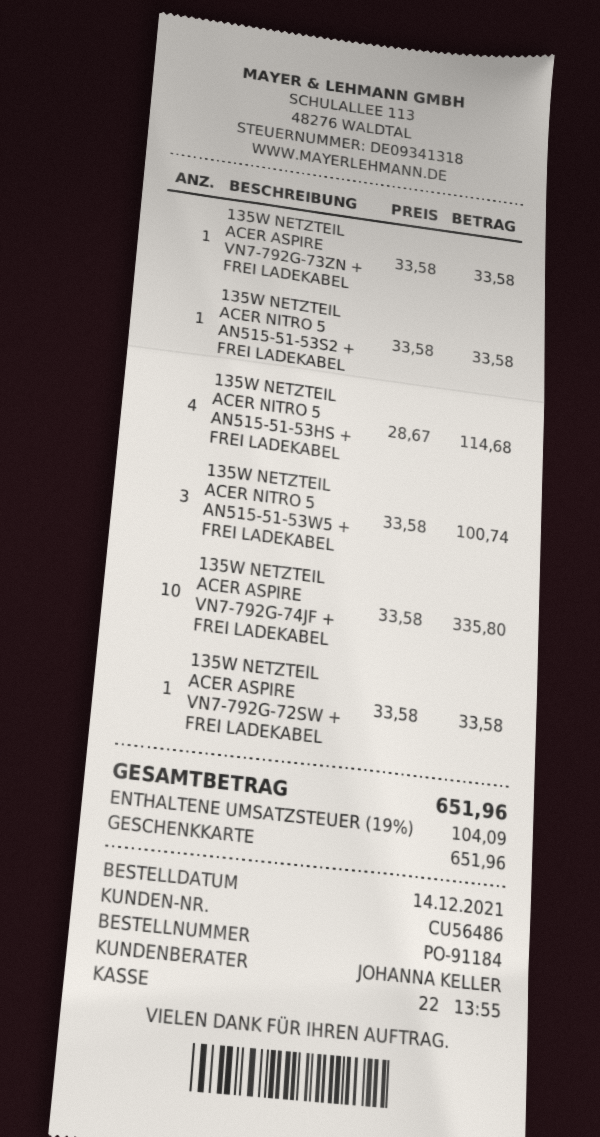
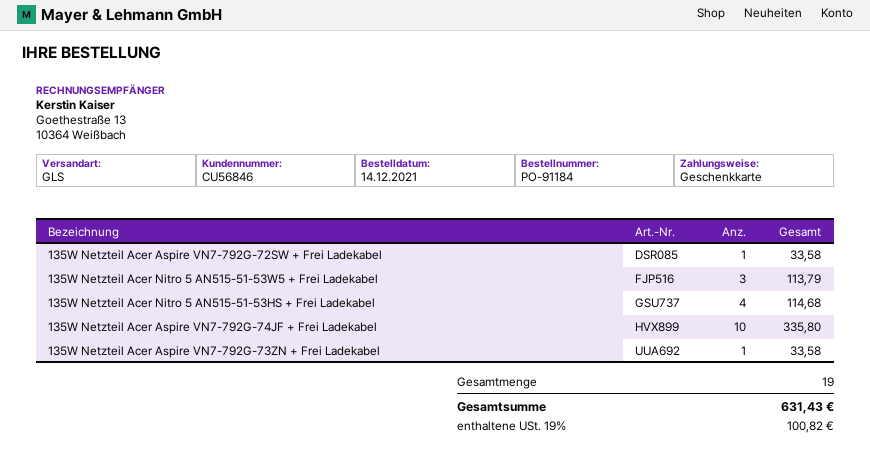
customer number: CU56486 -> CU56846
135W NETZTEIL ACER NITRO 5 AN515-51-53S2 + FREI LADEKABEL: 1 for 33.58 -> none
135W NETZTEIL ACER NITRO 5 AN515-51-53W5 + FREI LADEKABEL: 3 for 100.74 -> 3 for 113.79
tax: 19% = 104.09 -> 19% = 100.82
total: 651.96 -> 631.43

